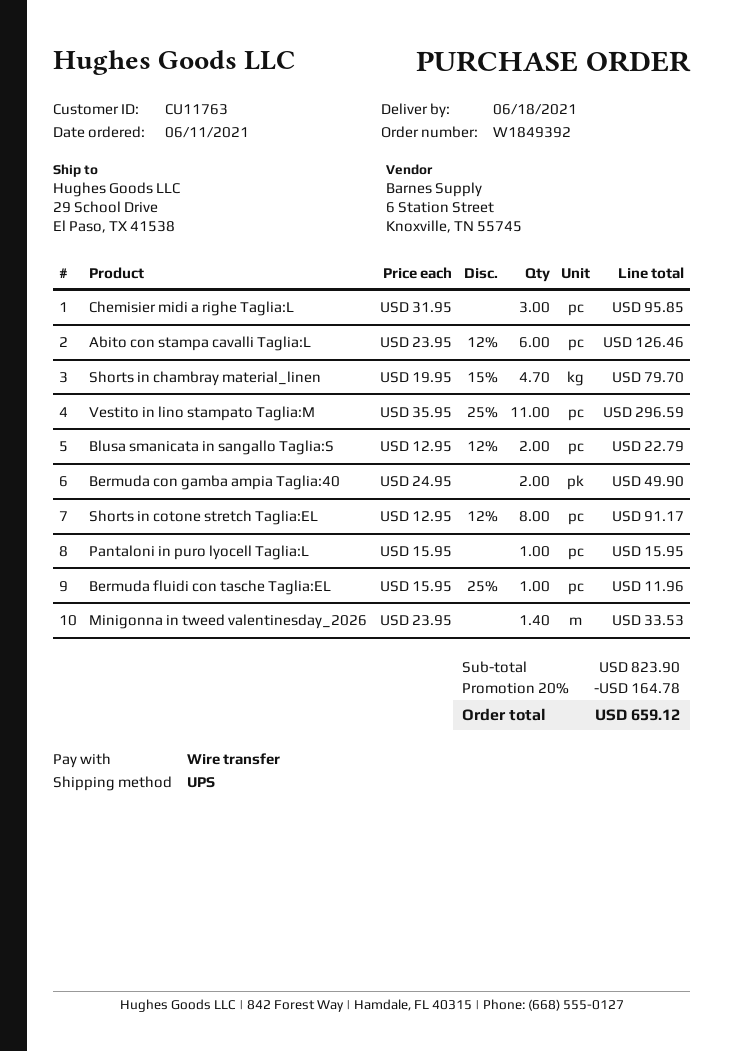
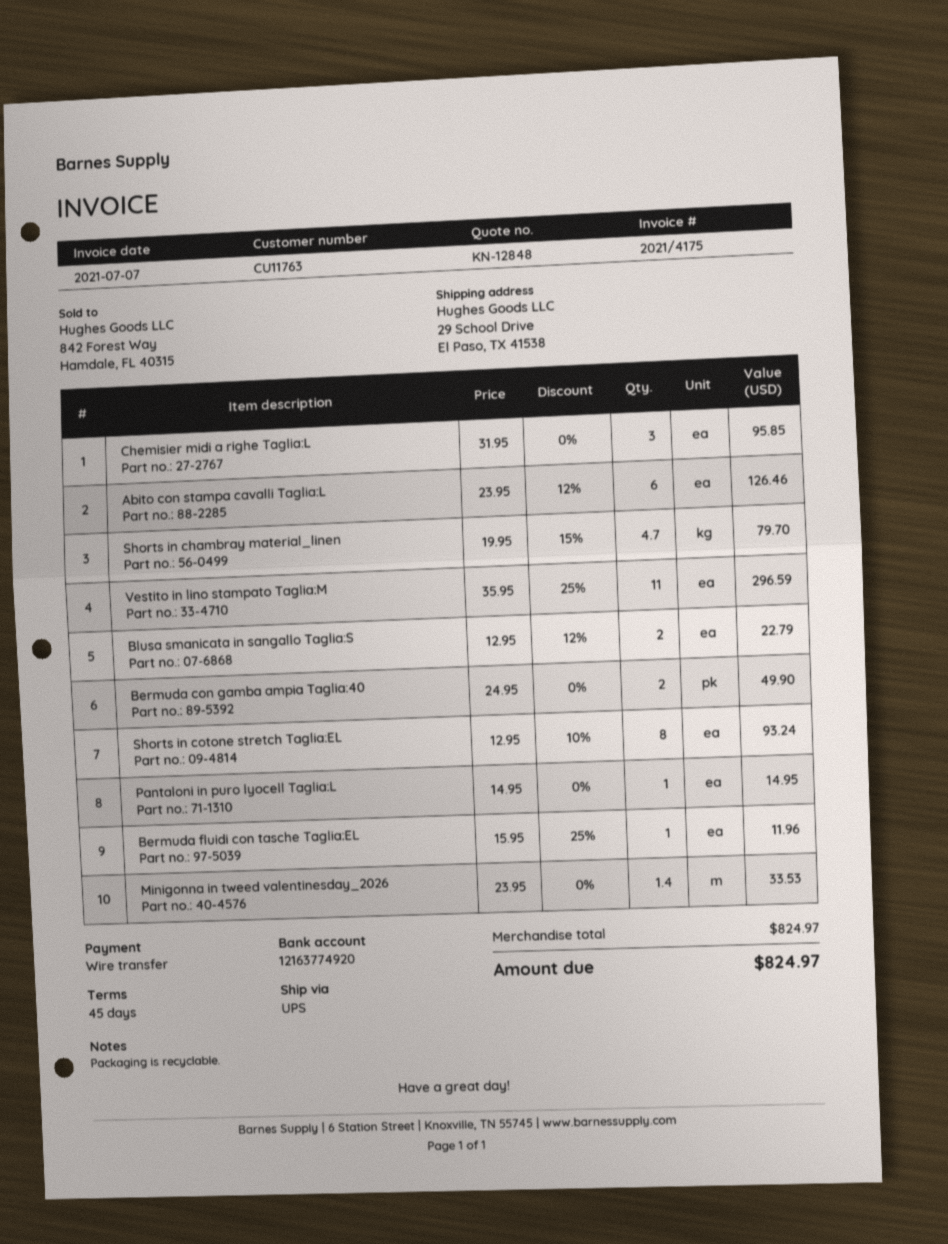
Shorts in cotone stretch Taglia:EL: 8 x 12.95 - 12% = 91.17 -> 8 x 12.95 - 10% = 93.24
Pantaloni in puro lyocell Taglia:L: 1 x 15.95 = 15.95 -> 1 x 14.95 = 14.95
subtotal: 823.90 -> 824.97
discount: 20% = 164.78 -> none
total: 659.12 -> 824.97

